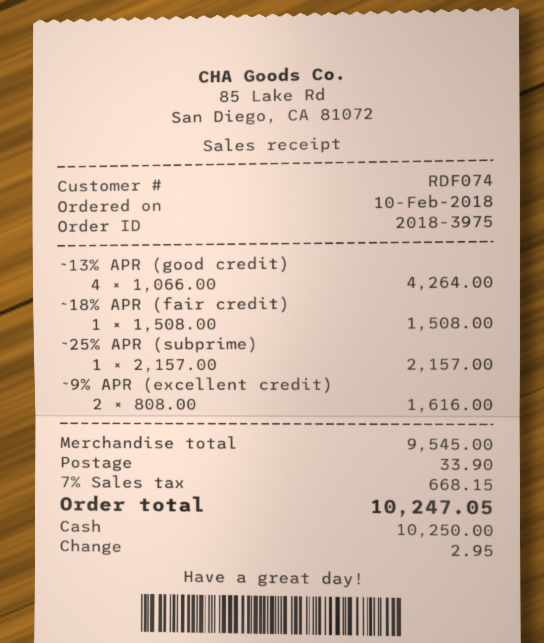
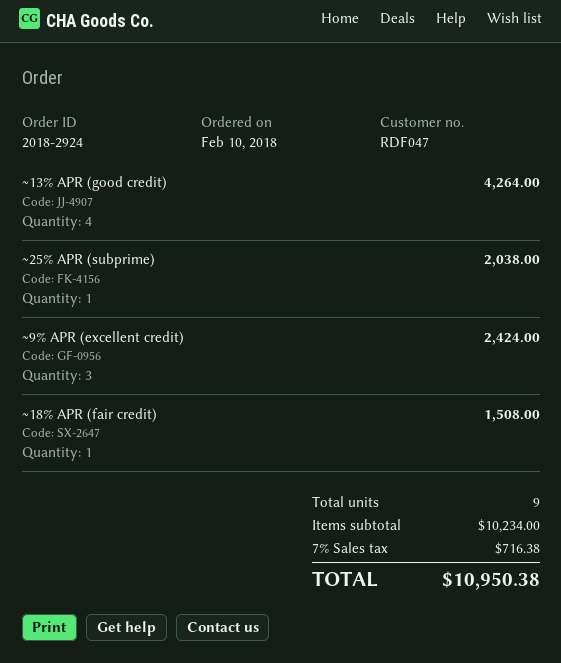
order number: 2018-3975 -> 2018-2924
customer number: RDF074 -> RDF047
~25% APR (subprime): 1 for 2157.00 -> 1 for 2038.00
~9% APR (excellent credit): 2 for 1616.00 -> 3 for 2424.00
subtotal: 9545.00 -> 10234.00
shipping: 33.90 -> none
tax: 7% = 668.15 -> 7% = 716.38
total: 10247.05 -> 10950.38

